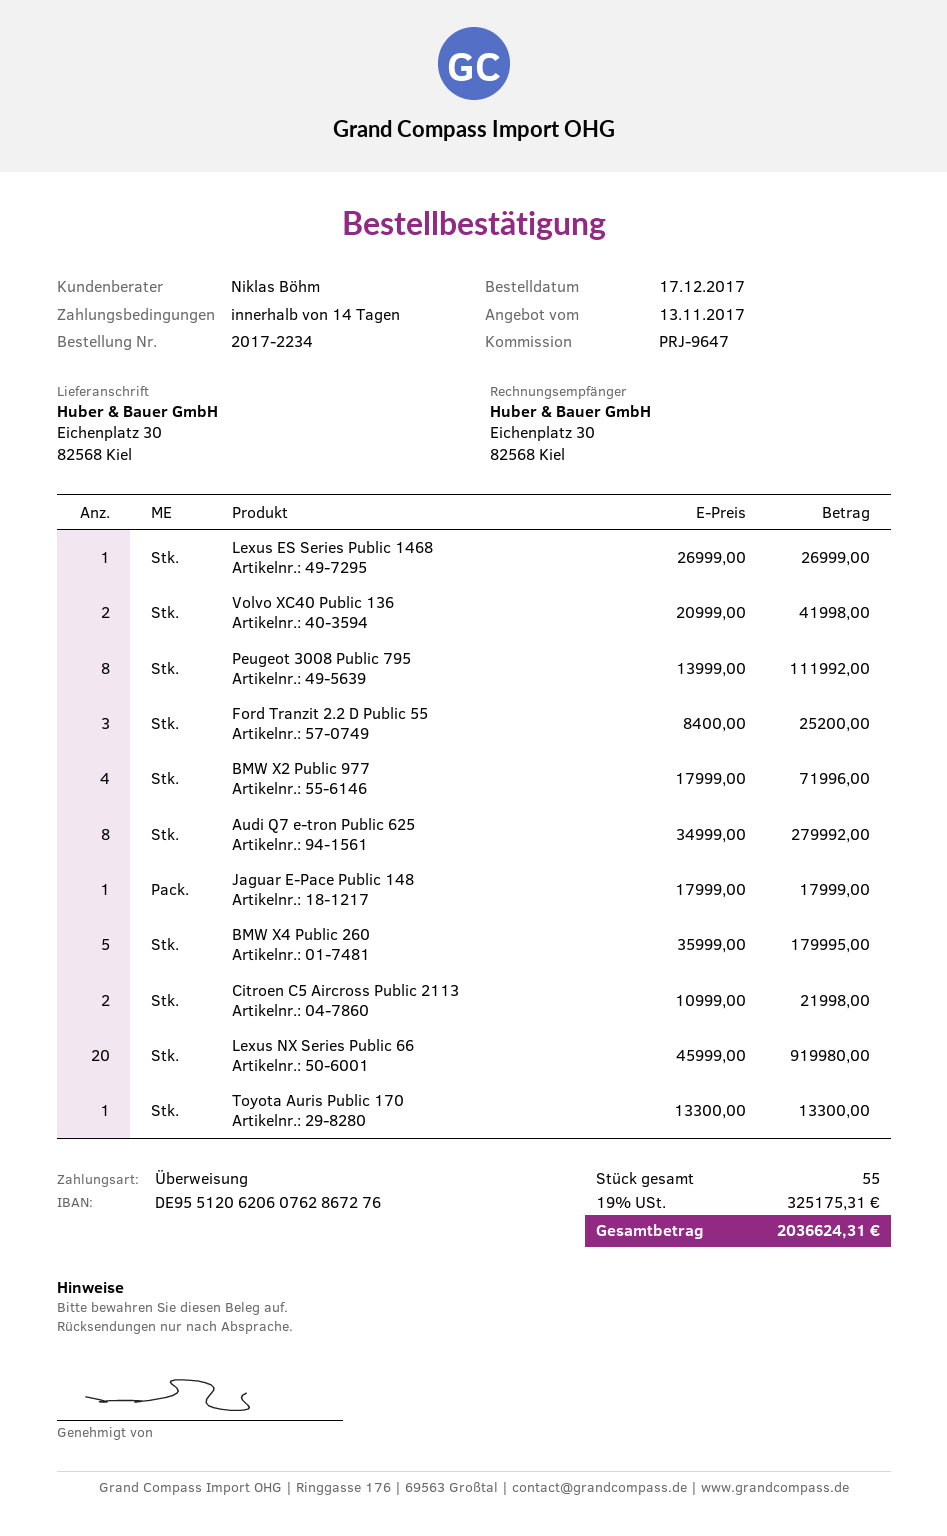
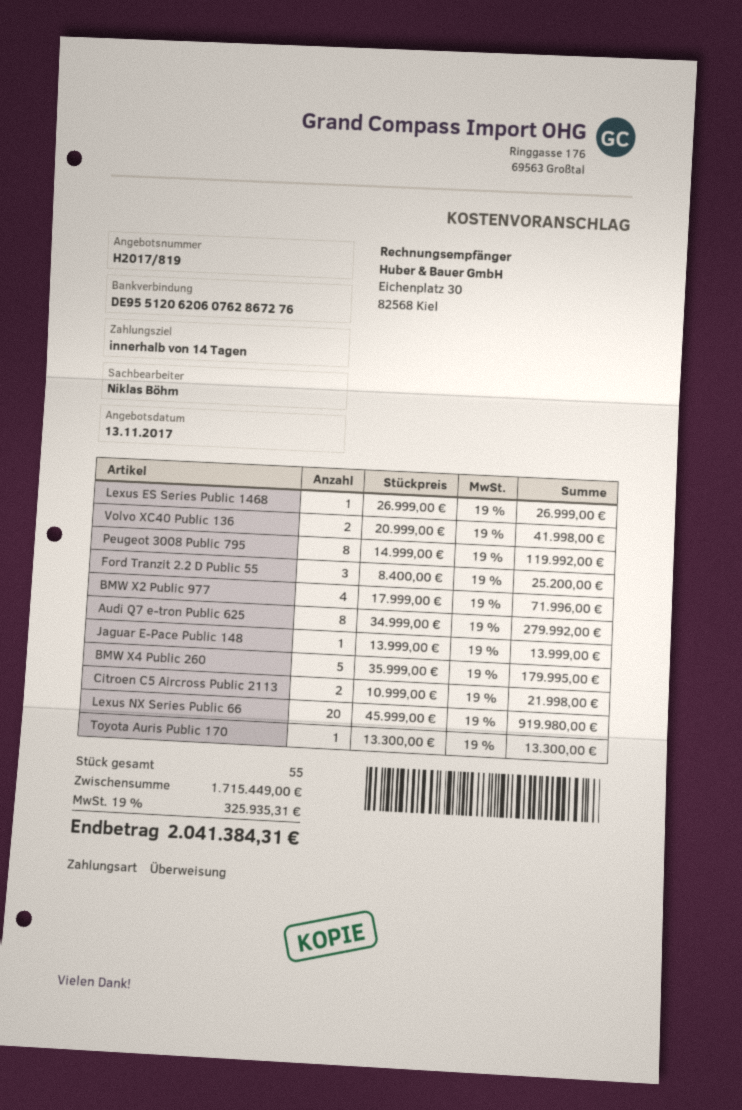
Peugeot 3008 Public 795: 8 x 13999.00 = 111992.00 -> 8 x 14999.00 = 119992.00
Jaguar E-Pace Public 148: 1 x 17999.00 = 17999.00 -> 1 x 13999.00 = 13999.00
tax: 19% = 325175.31 -> 19% = 325935.31
total: 2036624.31 -> 2041384.31

